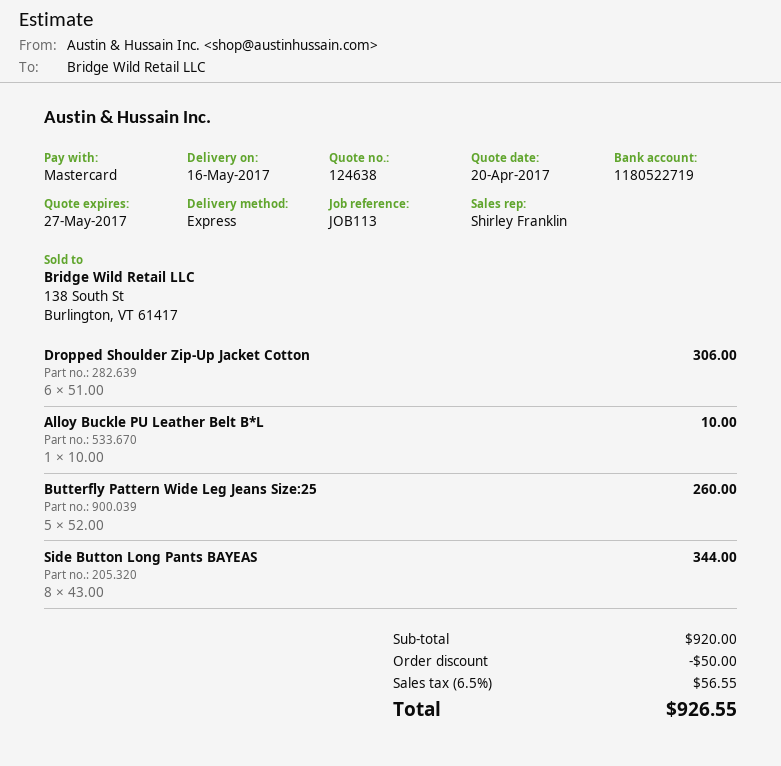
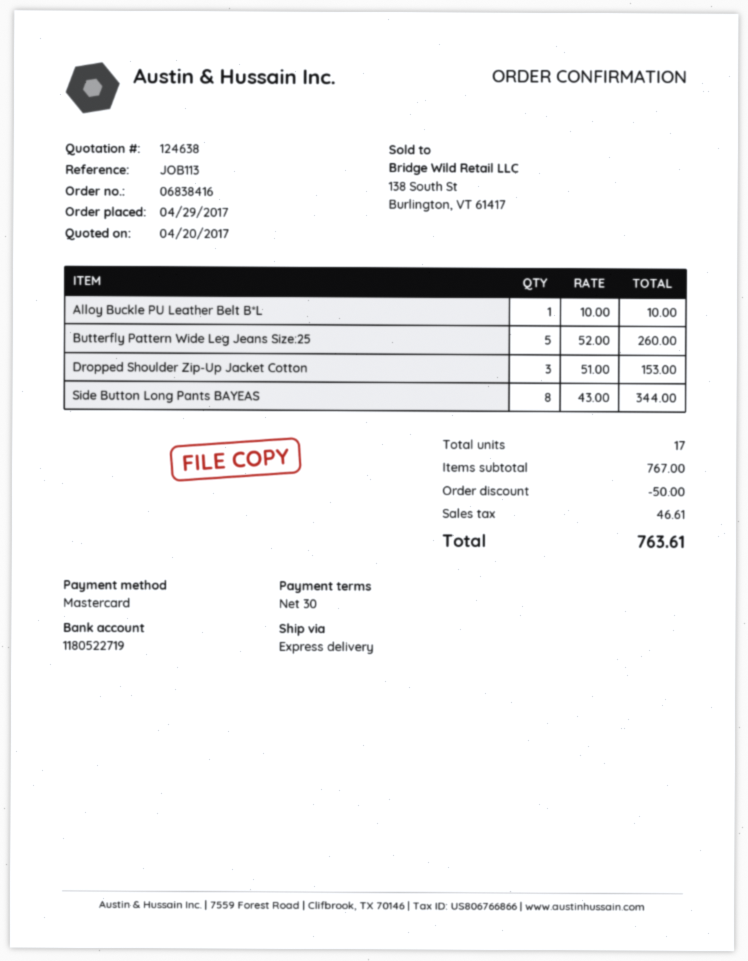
Dropped Shoulder Zip-Up Jacket Cotton: 6 x 51.00 = 306.00 -> 3 x 51.00 = 153.00
subtotal: 920.00 -> 767.00
tax: 56.55 -> 46.61
total: 926.55 -> 763.61

